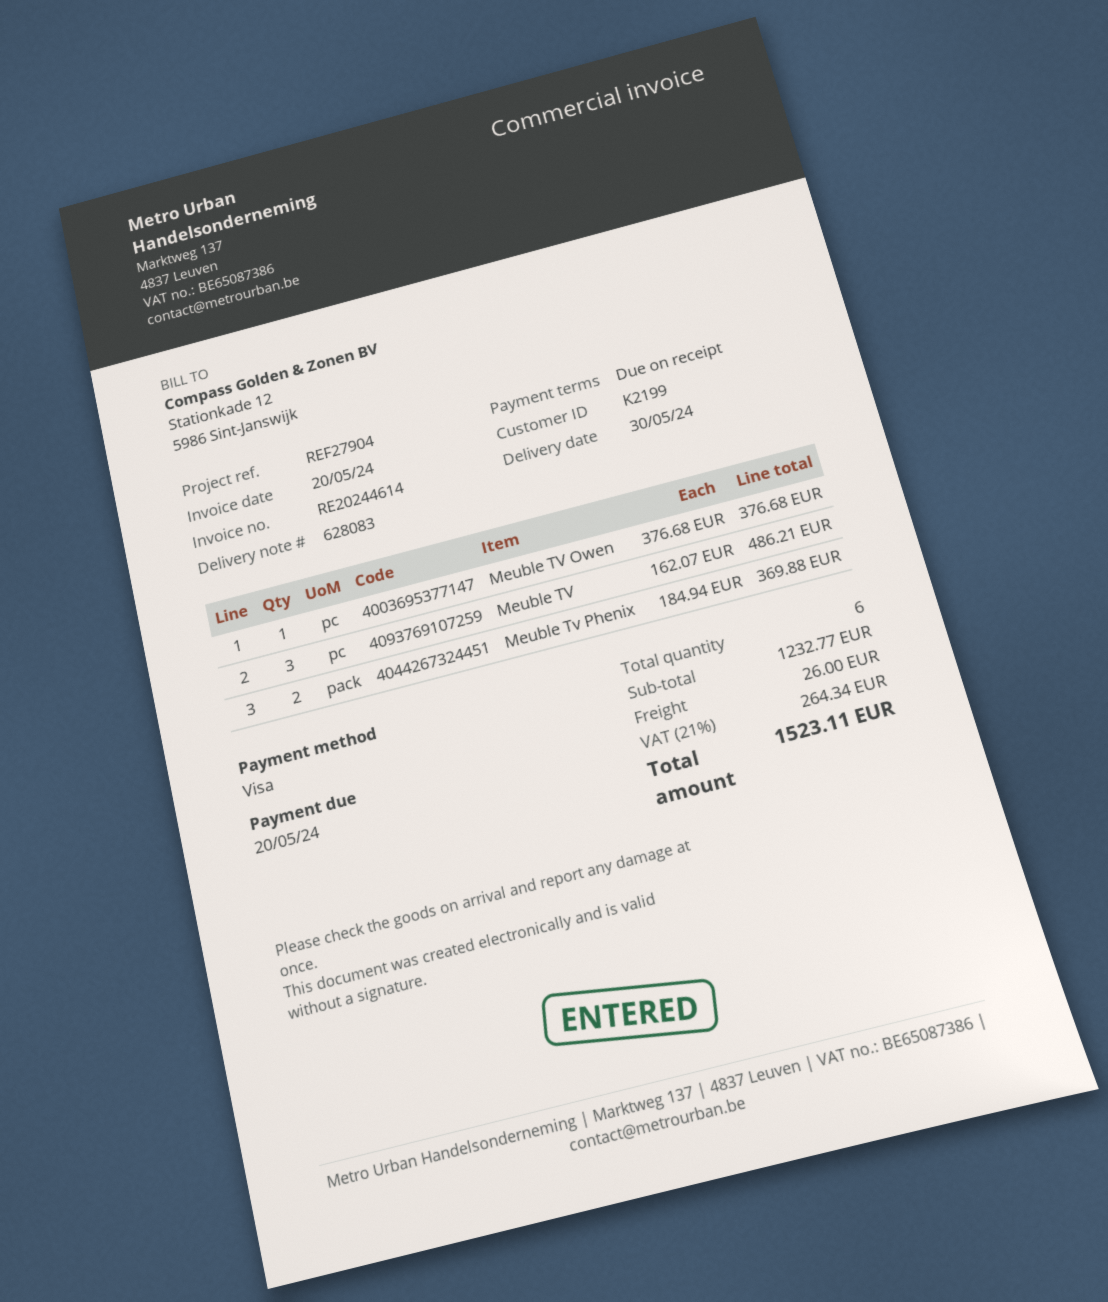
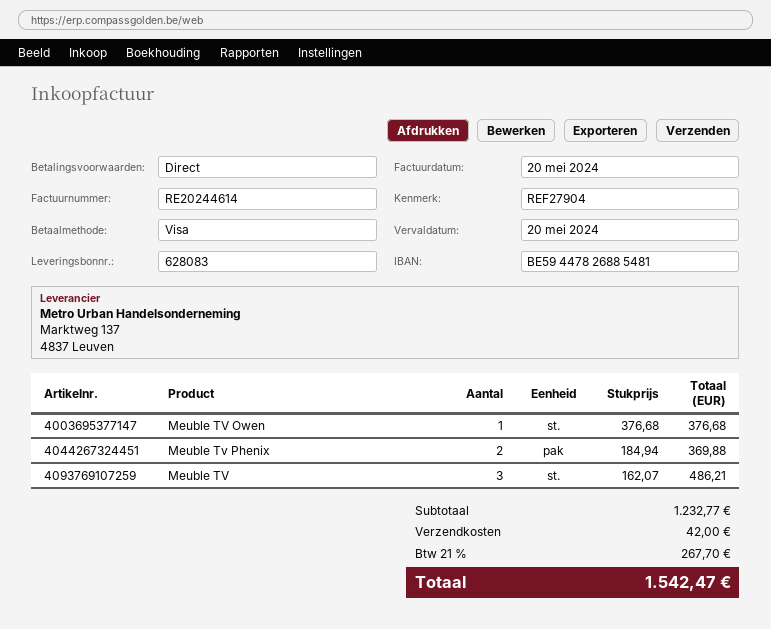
shipping: 26.00 -> 42.00
tax: 21% = 264.34 -> 21% = 267.70
total: 1523.11 -> 1542.47

